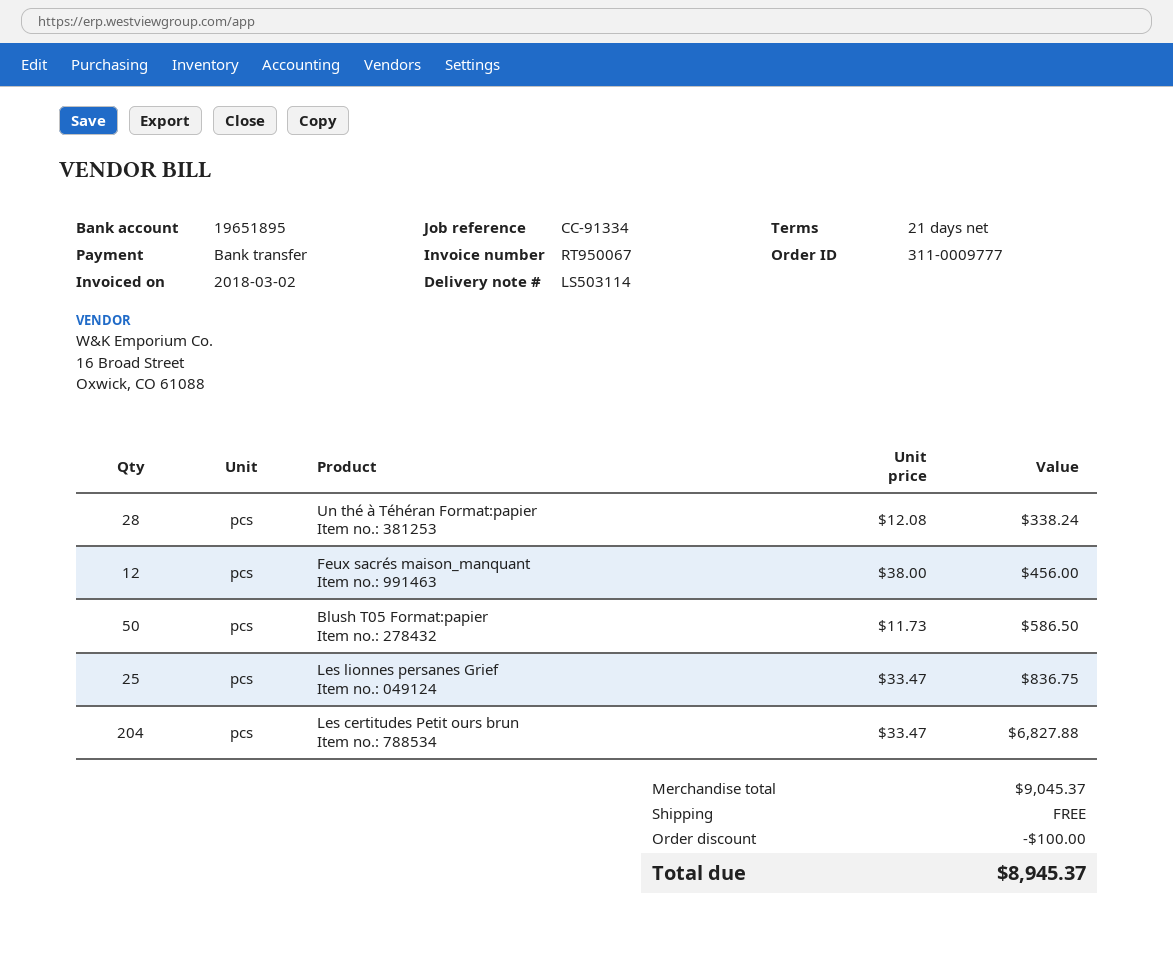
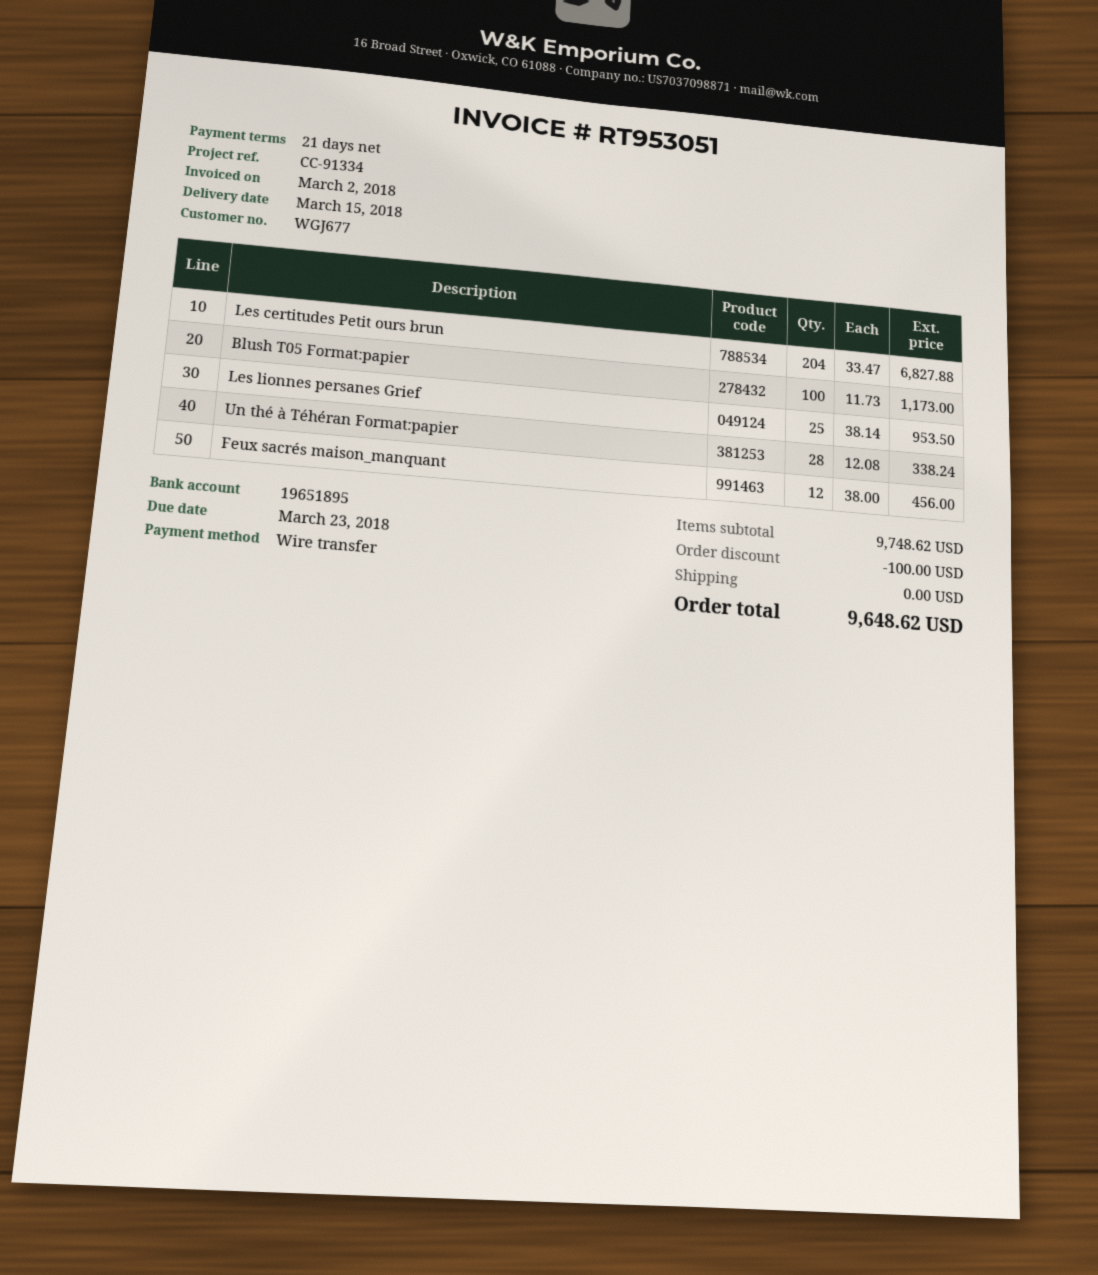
invoice number: RT950067 -> RT953051
Blush T05 Format:papier: 50 x 11.73 = 586.50 -> 100 x 11.73 = 1173.00
Les lionnes persanes Grief: 25 x 33.47 = 836.75 -> 25 x 38.14 = 953.50
subtotal: 9045.37 -> 9748.62
total: 8945.37 -> 9648.62

